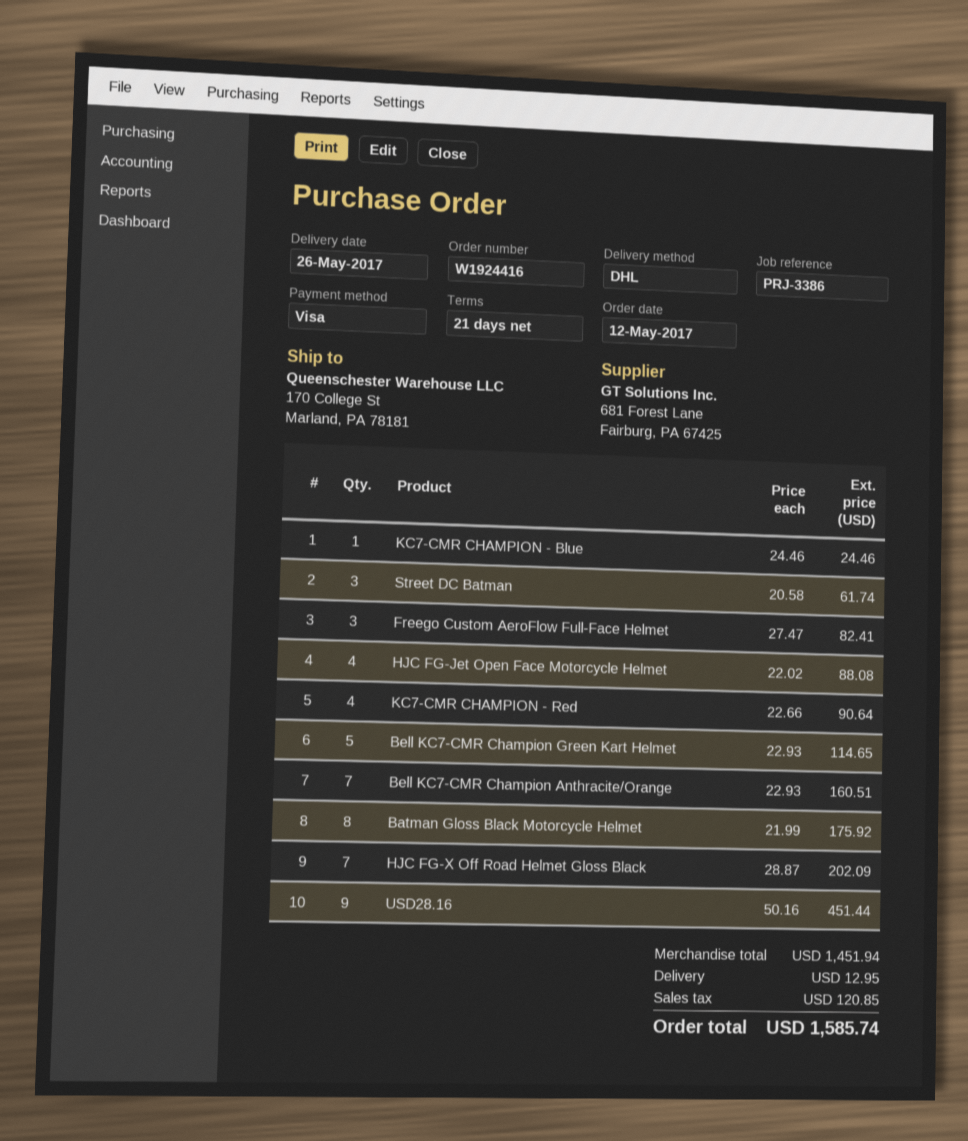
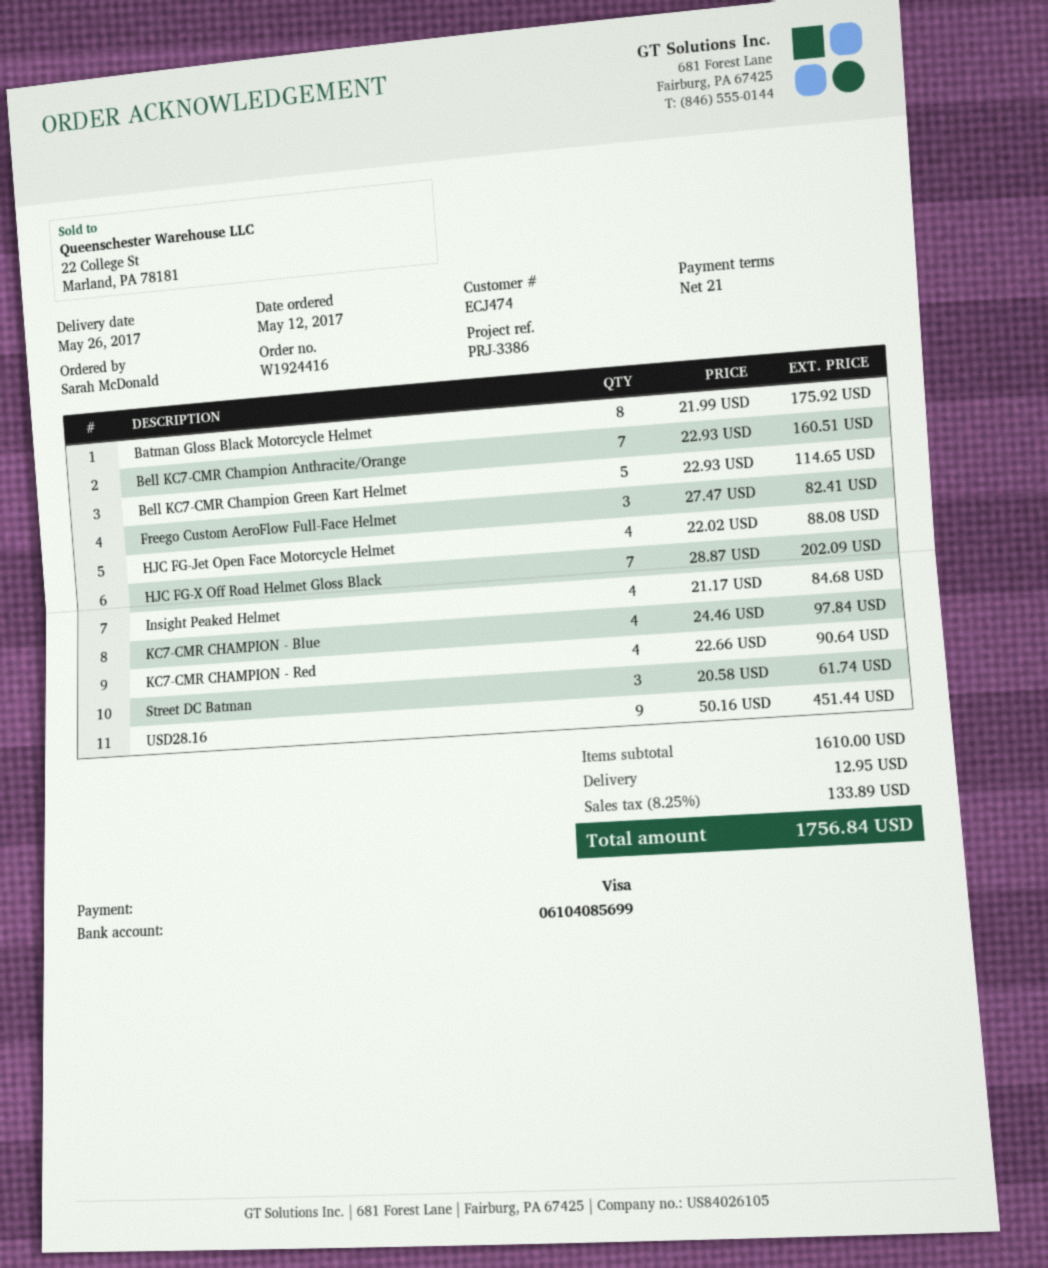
KC7-CMR CHAMPION - Blue: 1 x 24.46 = 24.46 -> 4 x 24.46 = 97.84
Insight Peaked Helmet: none -> 4 x 21.17 = 84.68
subtotal: 1451.94 -> 1610.00
tax: 120.85 -> 133.89
total: 1585.74 -> 1756.84

